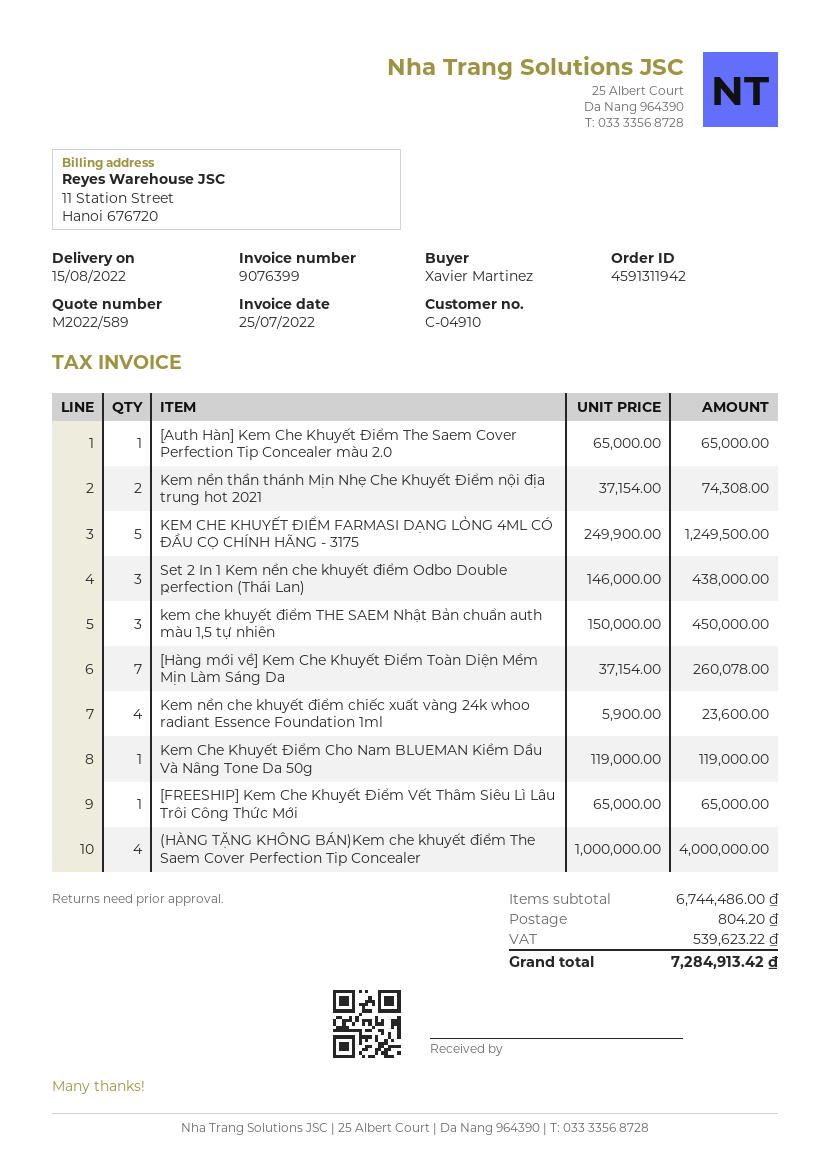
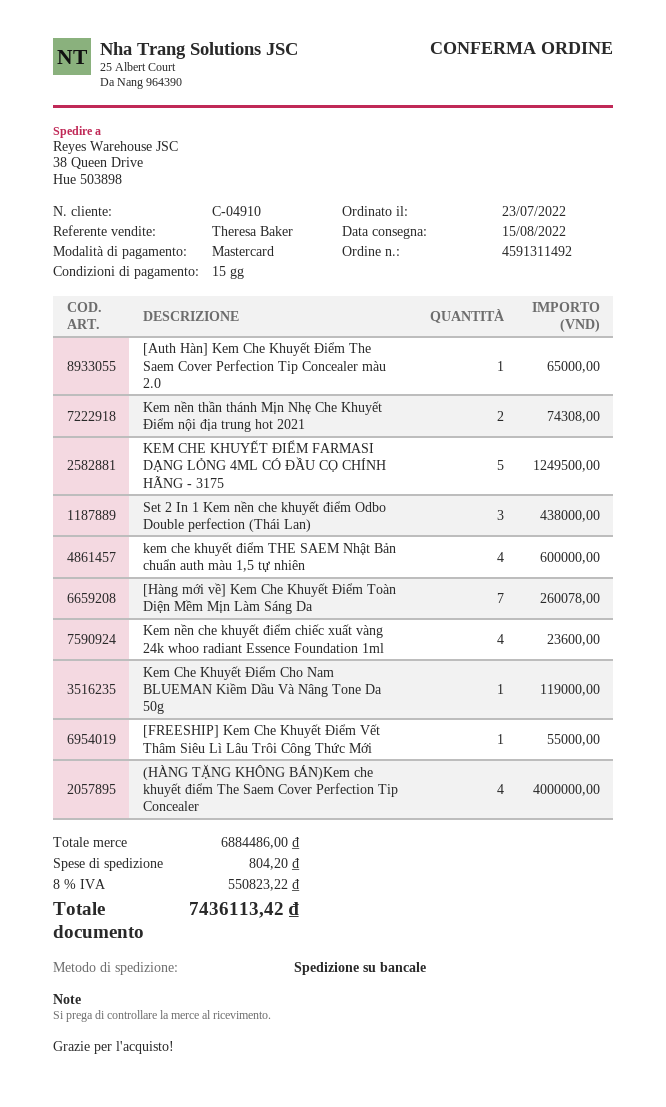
order number: 4591311942 -> 4591311492
kem che khuyết điểm THE SAEM Nhật Bản chuẩn auth màu 1,5 tự nhiên: 3 for 450000.00 -> 4 for 600000.00
[FREESHIP] Kem Che Khuyết Điểm Vết Thâm Siêu Lì Lâu Trôi Công Thức Mới: 1 for 65000.00 -> 1 for 55000.00
subtotal: 6744486.00 -> 6884486.00
tax: 539623.22 -> 550823.22
total: 7284913.42 -> 7436113.42

